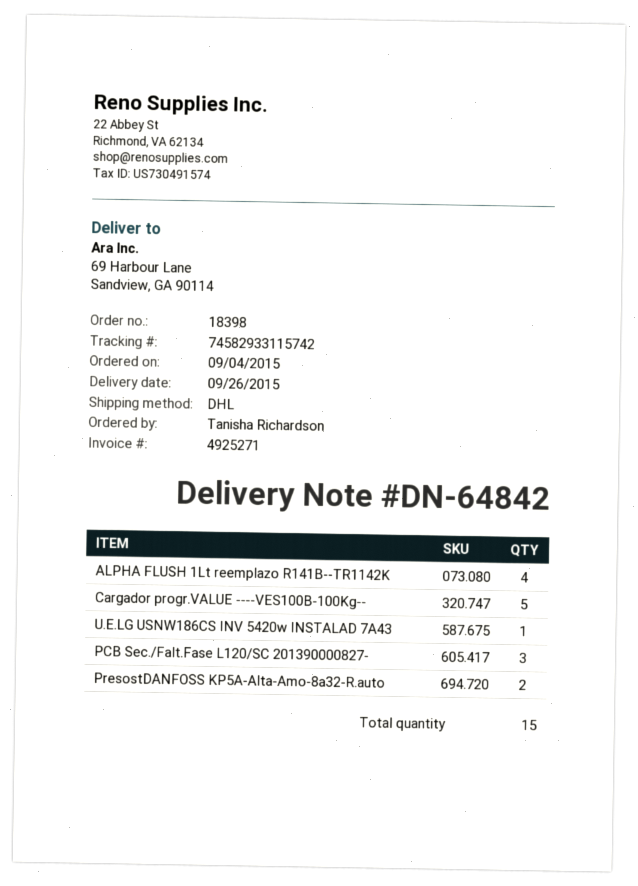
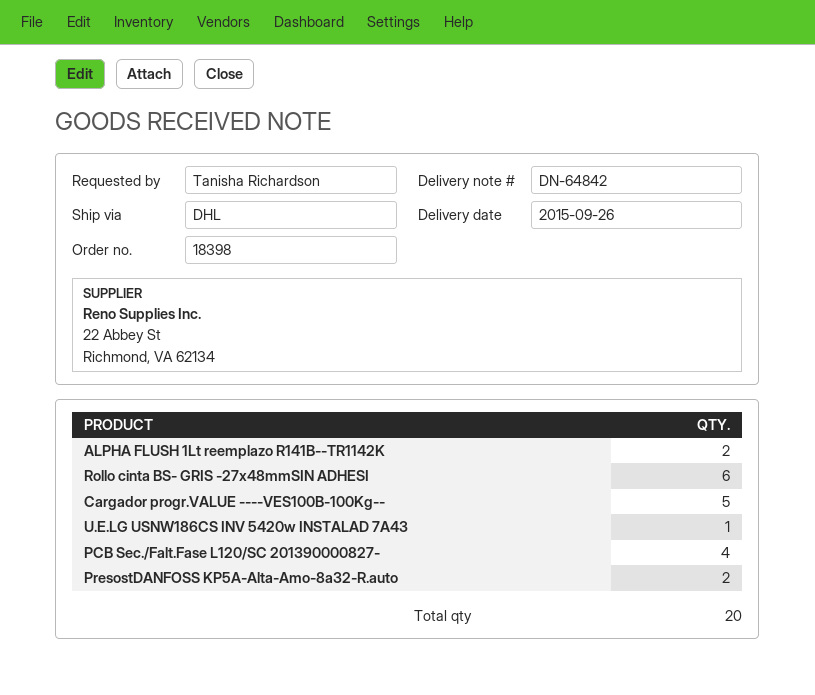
ALPHA FLUSH 1Lt reemplazo R141B--TR1142K: 4 -> 2
PCB Sec./Falt.Fase L120/SC 201390000827-: 3 -> 4
Rollo cinta BS- GRIS -27x48mmSIN ADHESI: none -> 6
total quantity: 15 -> 20

